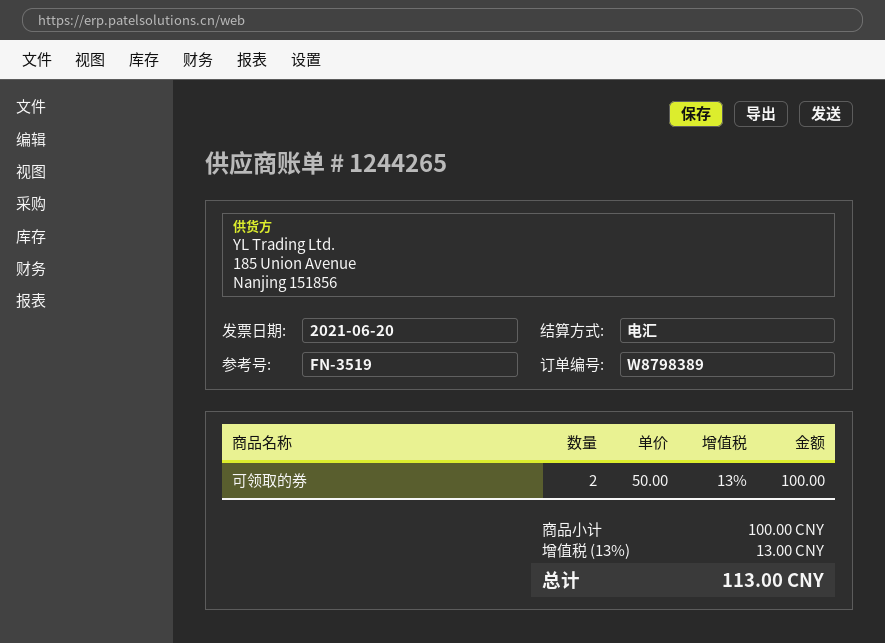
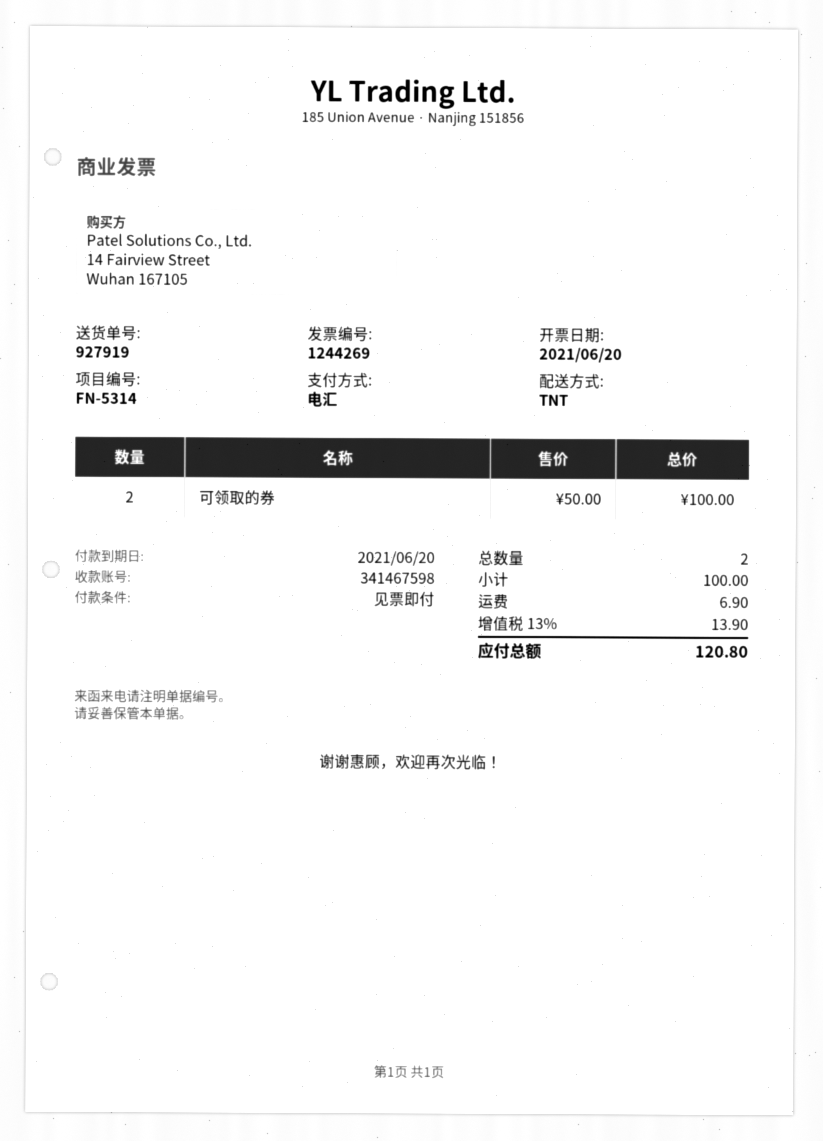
invoice number: 1244265 -> 1244269
reference: FN-3519 -> FN-5314
shipping: none -> 6.90
tax: 13% = 13.00 -> 13% = 13.90
total: 113.00 -> 120.80

